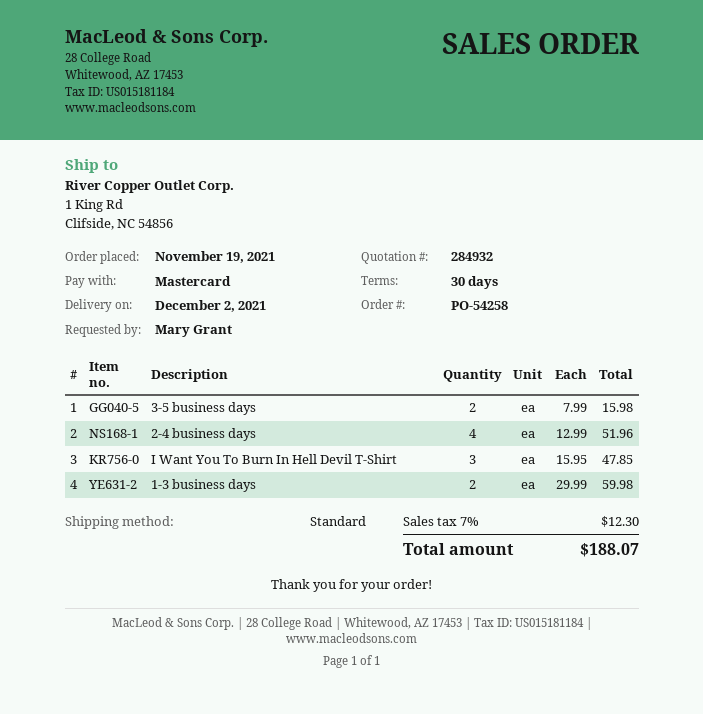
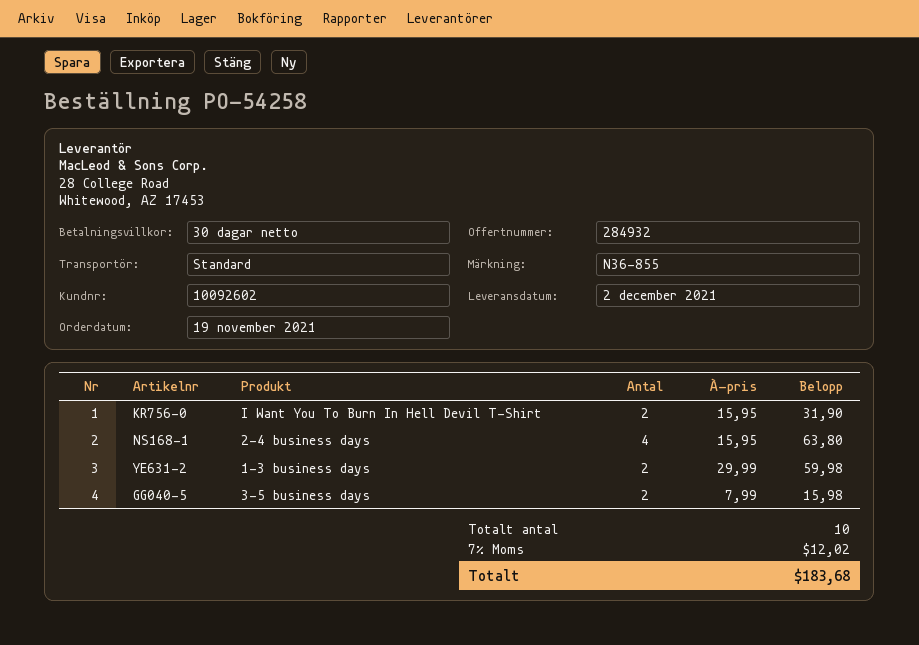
2-4 business days: 4 x 12.99 = 51.96 -> 4 x 15.95 = 63.80
I Want You To Burn In Hell Devil T-Shirt: 3 x 15.95 = 47.85 -> 2 x 15.95 = 31.90
tax: 7% = 12.30 -> 7% = 12.02
total: 188.07 -> 183.68

